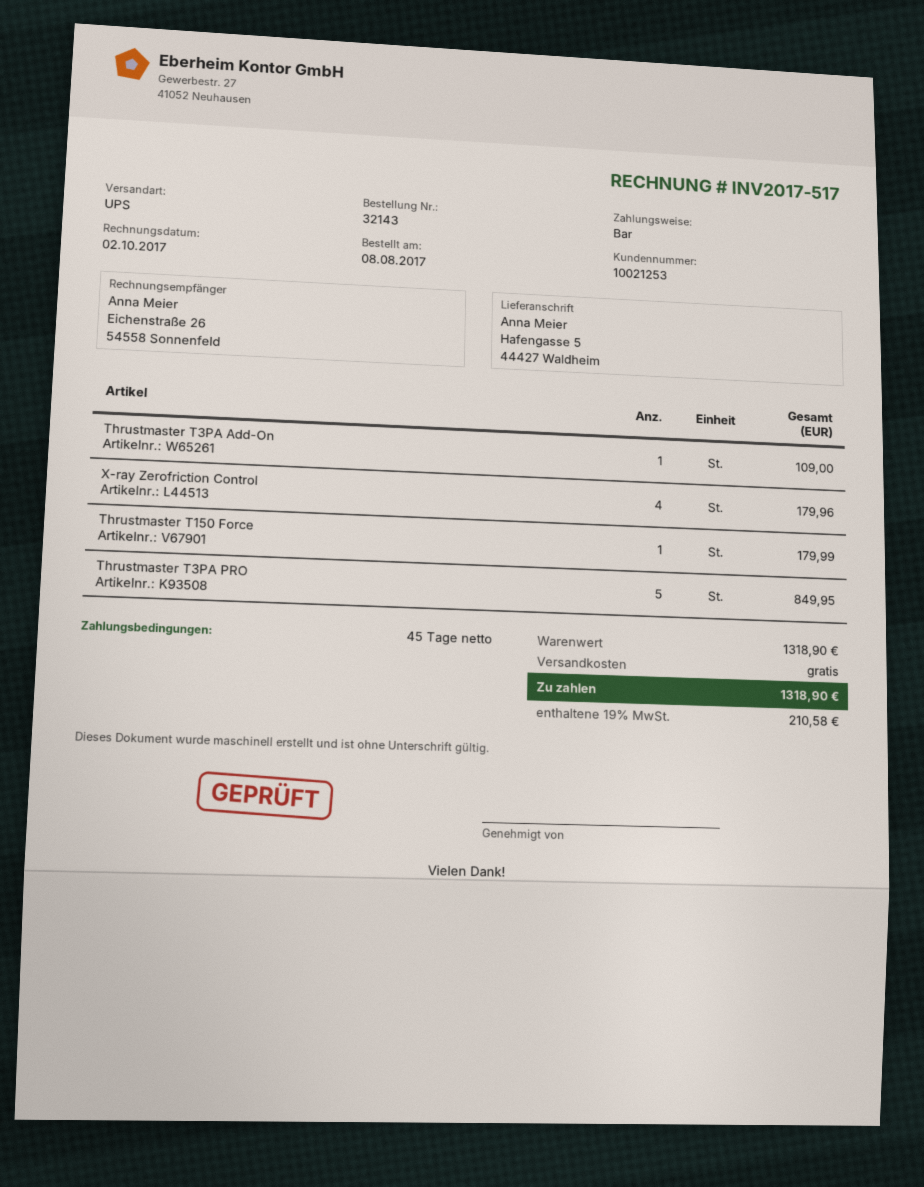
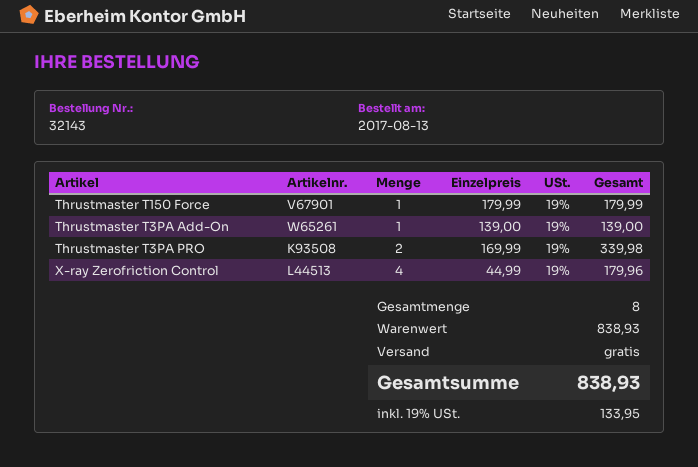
order date: 2017-08-08 -> 2017-08-13
Thrustmaster T3PA Add-On: 1 for 109.00 -> 1 for 139.00
Thrustmaster T3PA PRO: 5 for 849.95 -> 2 for 339.98
subtotal: 1318.90 -> 838.93
tax: 19% = 210.58 -> 19% = 133.95
total: 1318.90 -> 838.93

